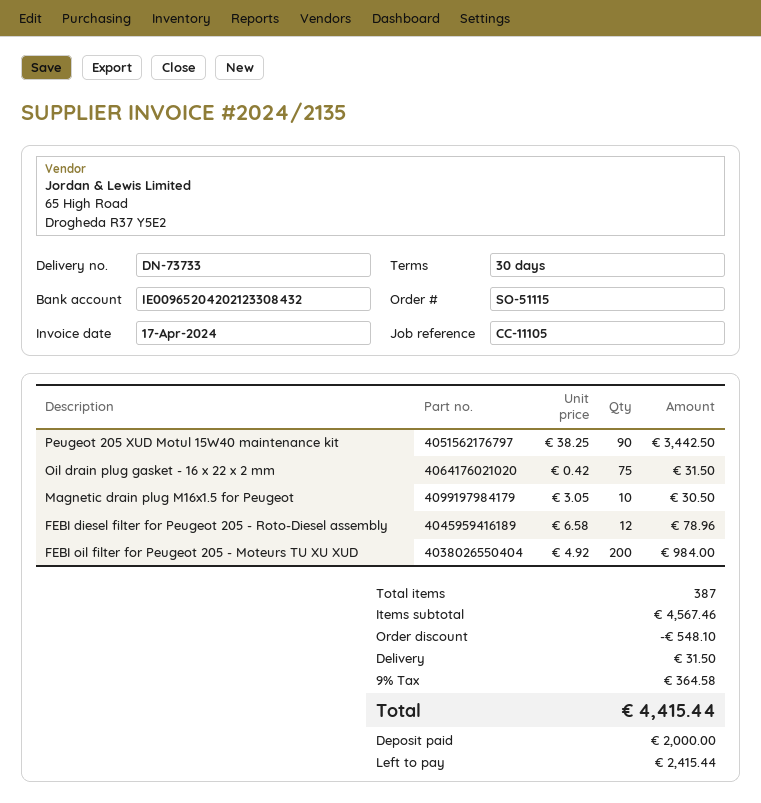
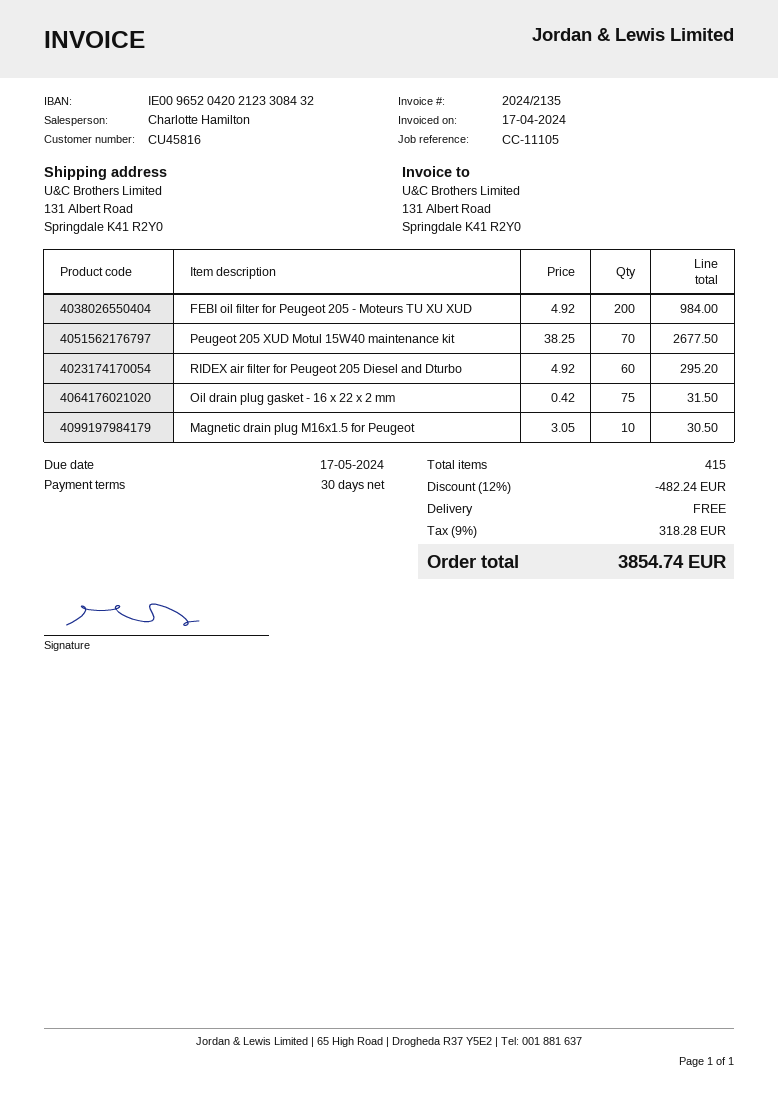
Peugeot 205 XUD Motul 15W40 maintenance kit: 90 x 38.25 = 3442.50 -> 70 x 38.25 = 2677.50
FEBI diesel filter for Peugeot 205 - Roto-Diesel assembly: 12 x 6.58 = 78.96 -> none
RIDEX air filter for Peugeot 205 Diesel and Dturbo: none -> 60 x 4.92 = 295.20
total quantity: 387 -> 415
discount: 548.10 -> 482.24
shipping: 31.50 -> 0.00
tax: 9% = 364.58 -> 9% = 318.28
total: 4415.44 -> 3854.74

